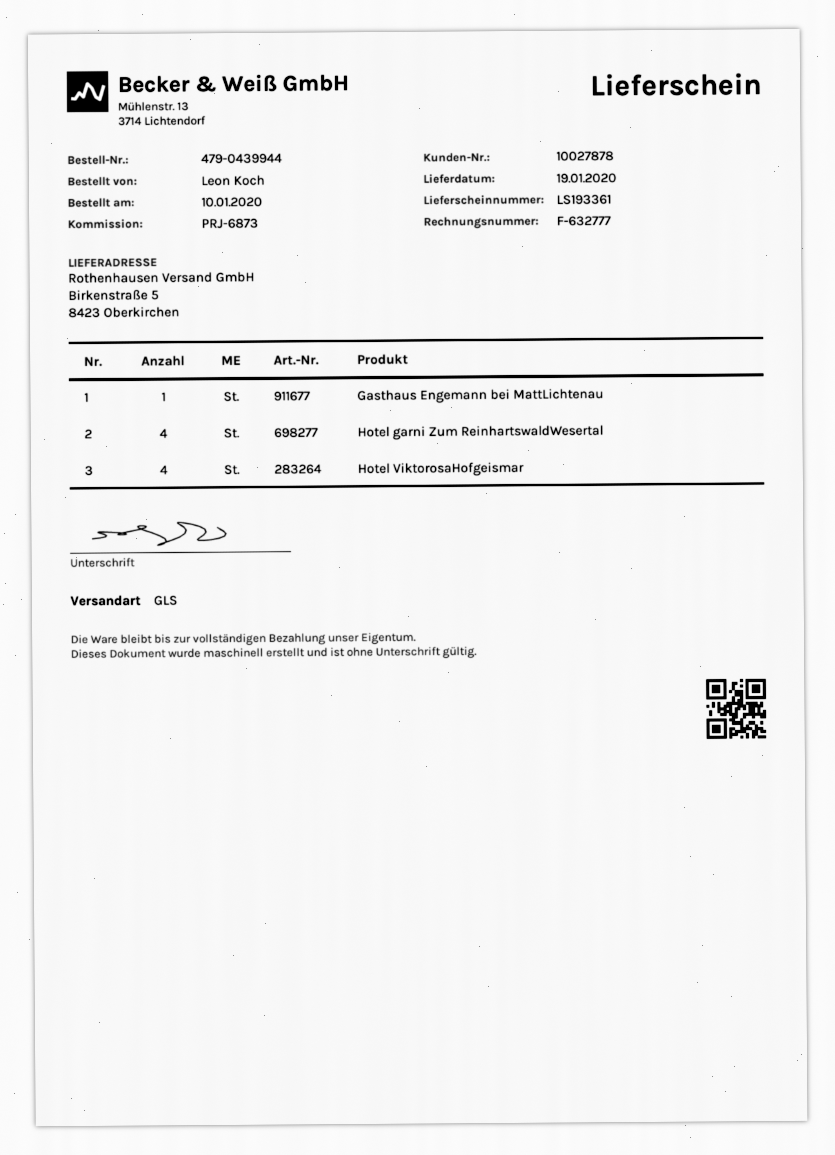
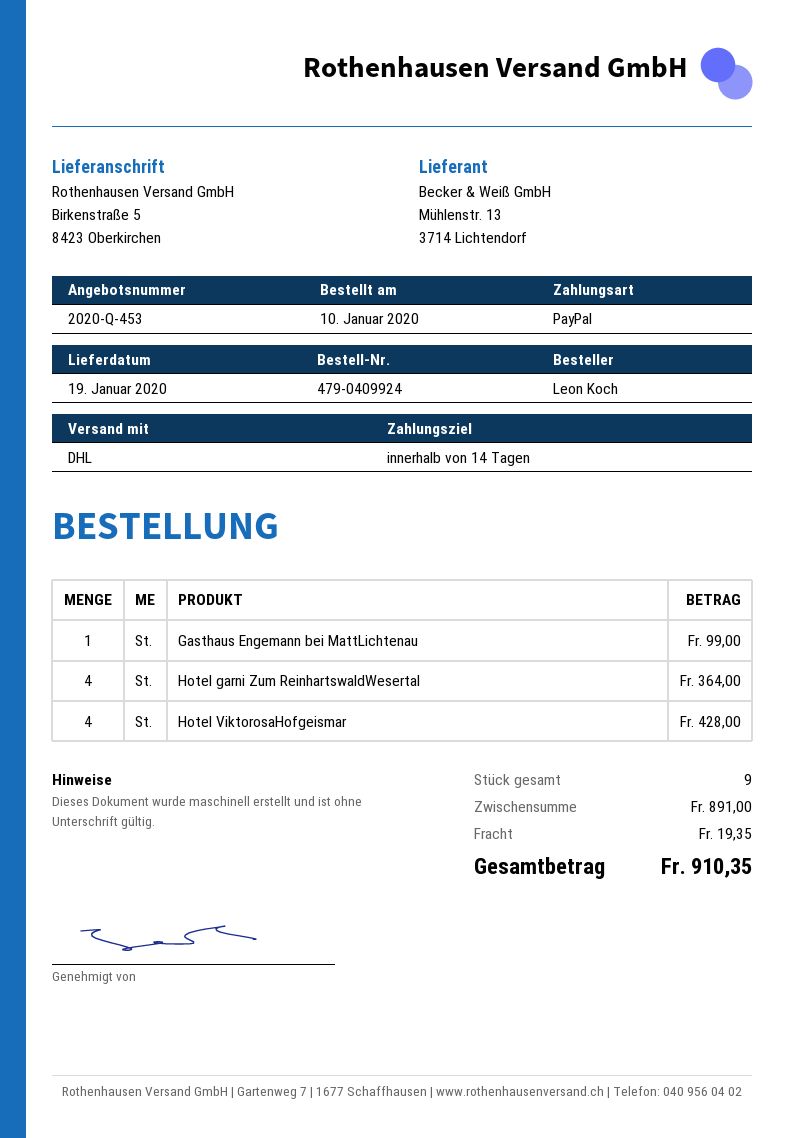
order number: 479-0439944 -> 479-0409924
shipping method: GLS -> DHL

